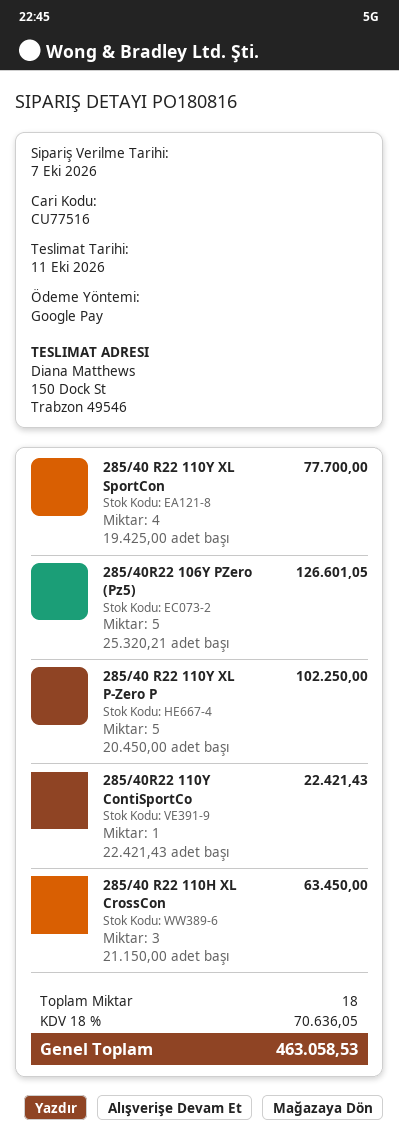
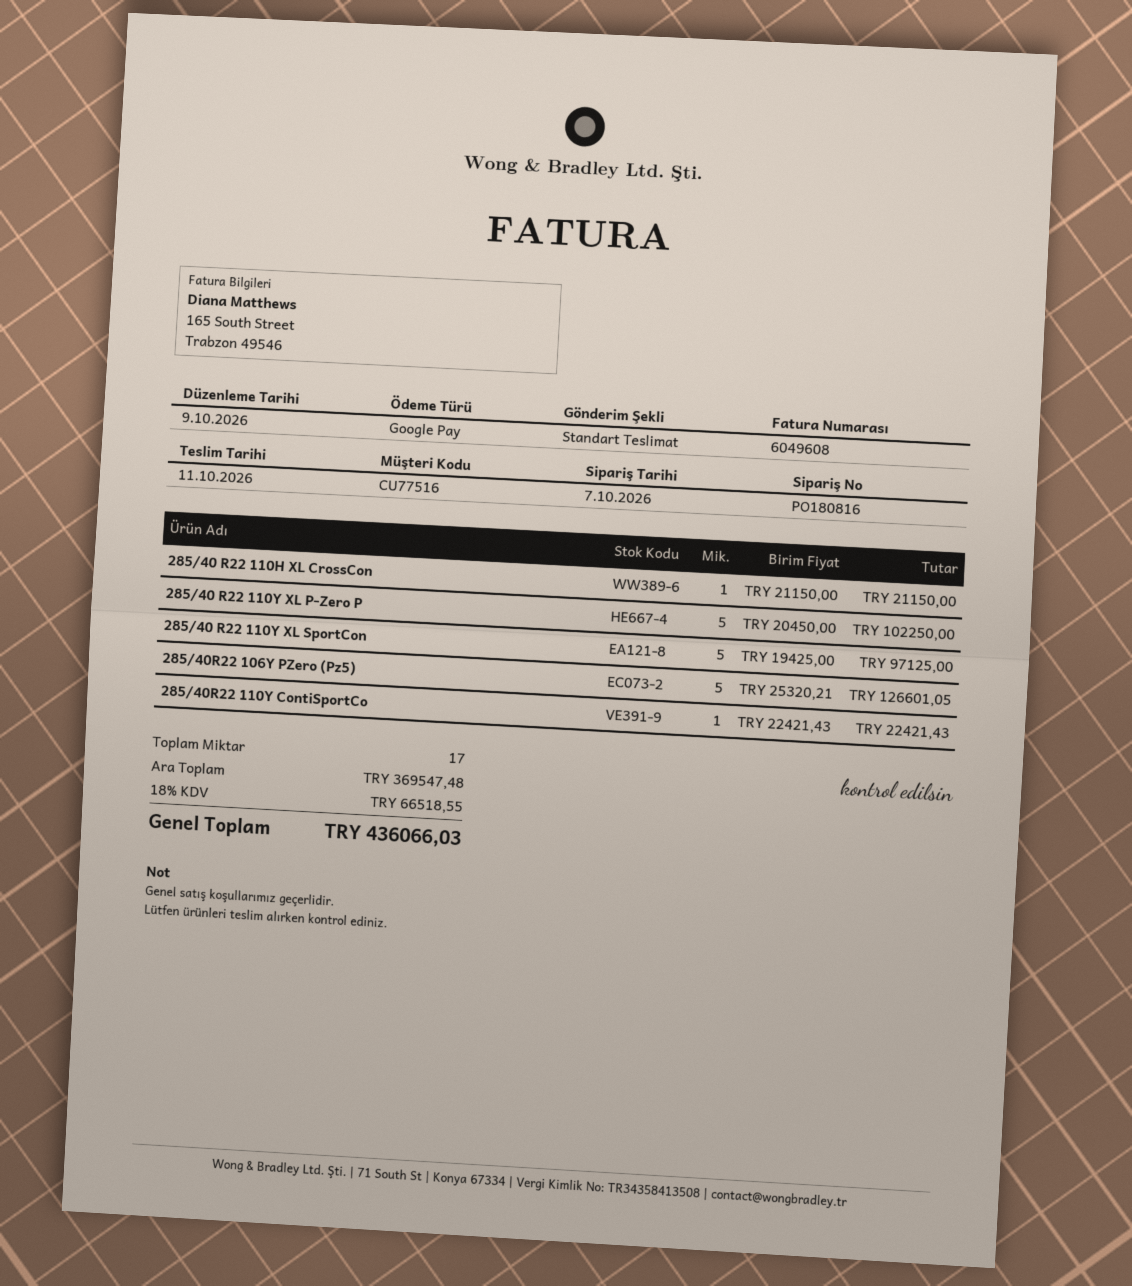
285/40 R22 110Y XL SportCon: 4 x 19425.00 = 77700.00 -> 5 x 19425.00 = 97125.00
285/40 R22 110H XL CrossCon: 3 x 21150.00 = 63450.00 -> 1 x 21150.00 = 21150.00
total quantity: 18 -> 17
tax: 18% = 70636.05 -> 18% = 66518.55
total: 463058.53 -> 436066.03

